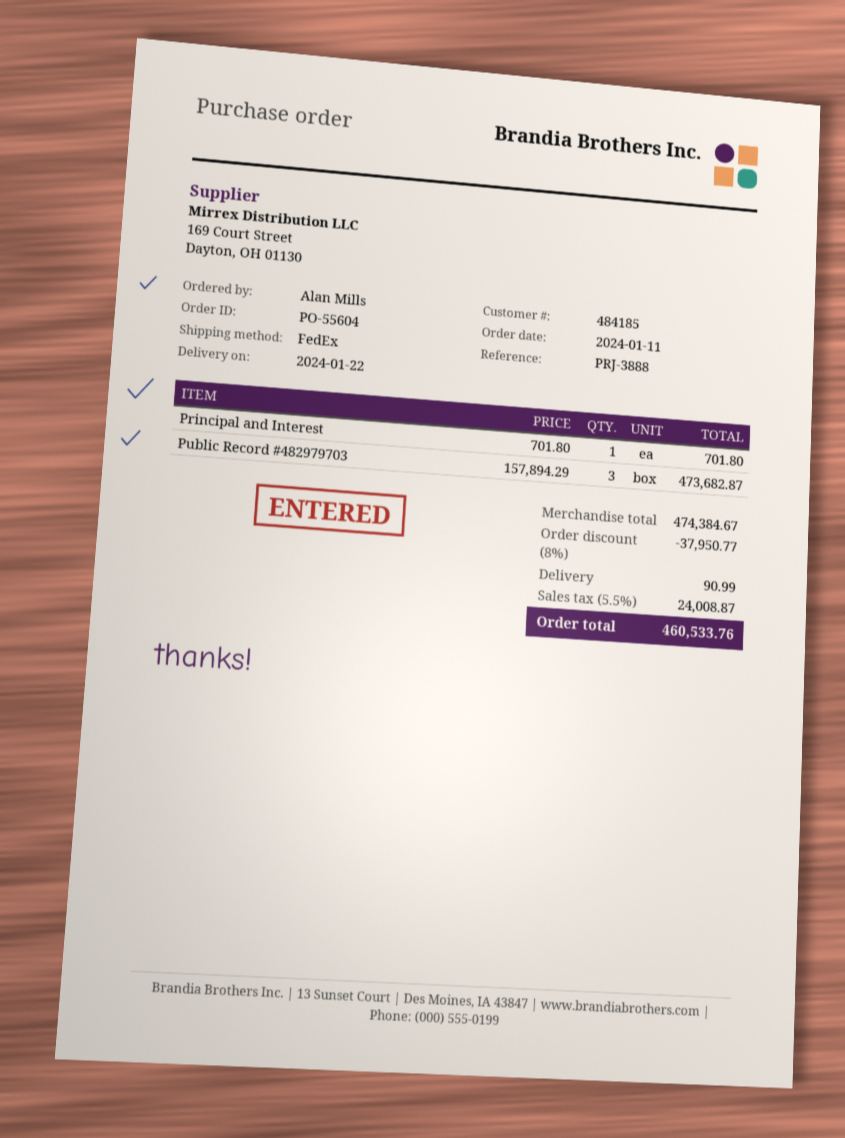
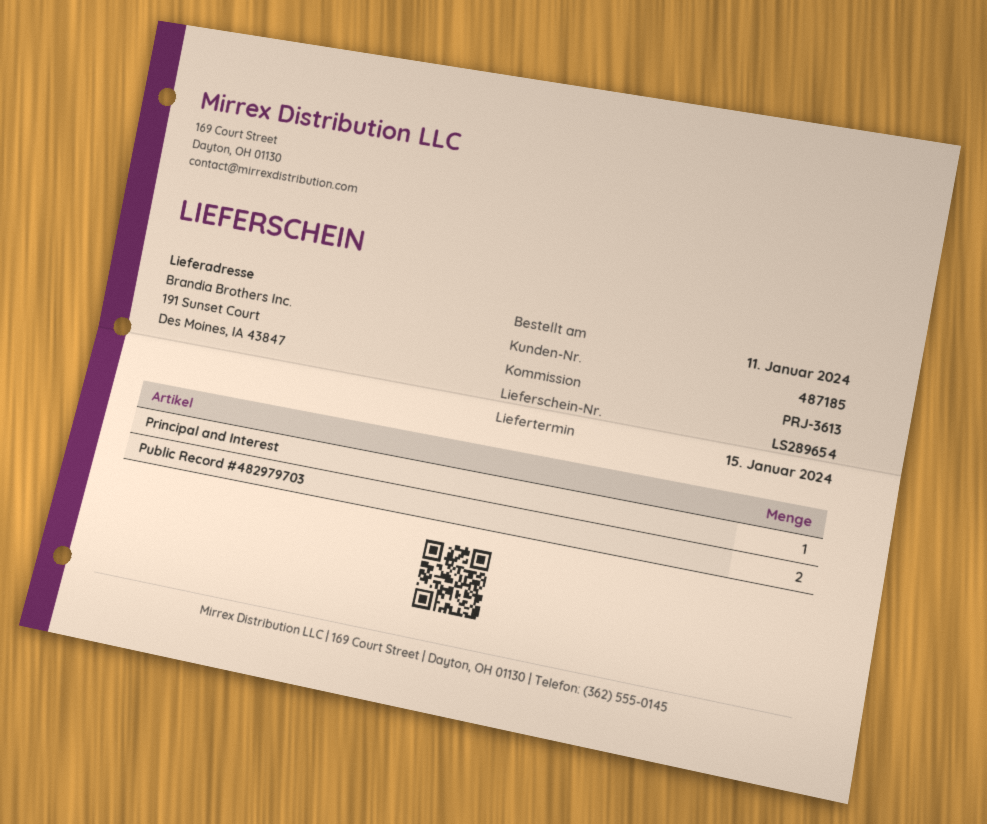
delivery date: 2024-01-22 -> 2024-01-15
customer number: 484185 -> 487185
reference: PRJ-3888 -> PRJ-3613
Public Record #482979703: 3 -> 2

